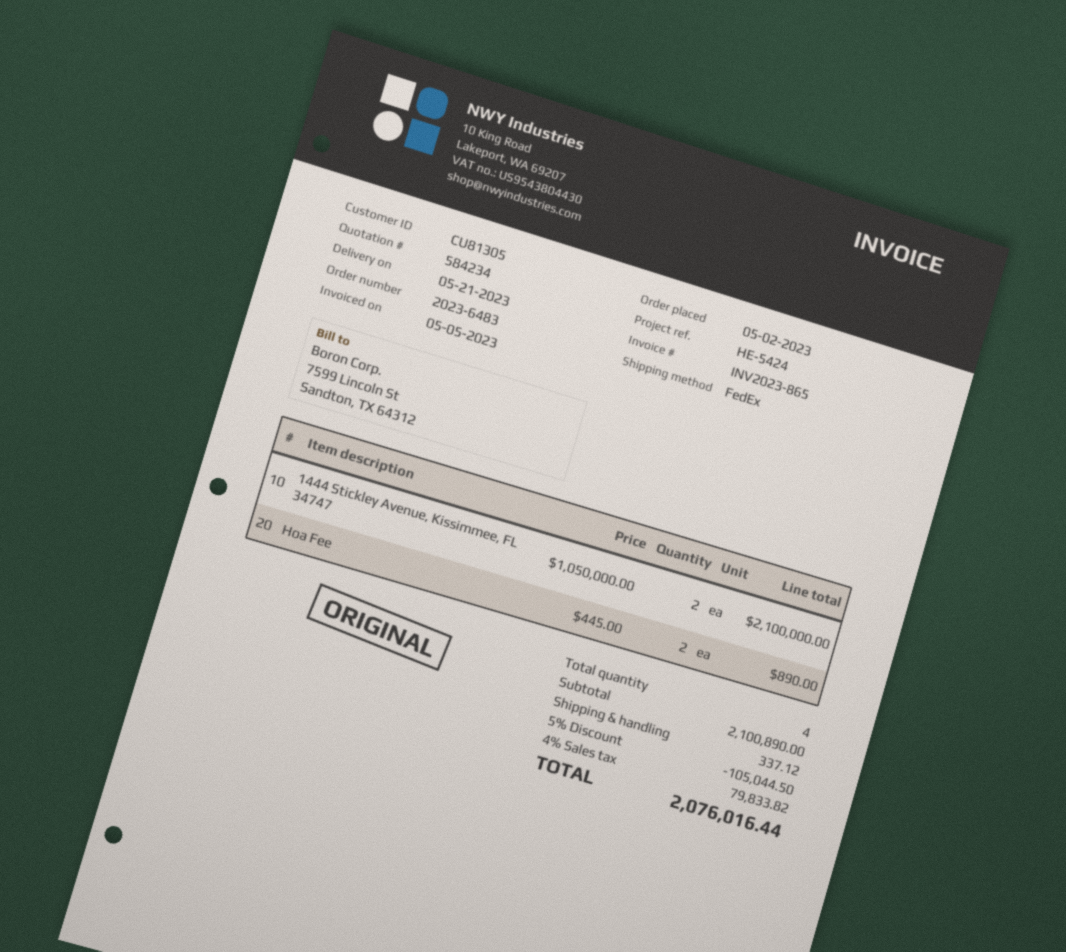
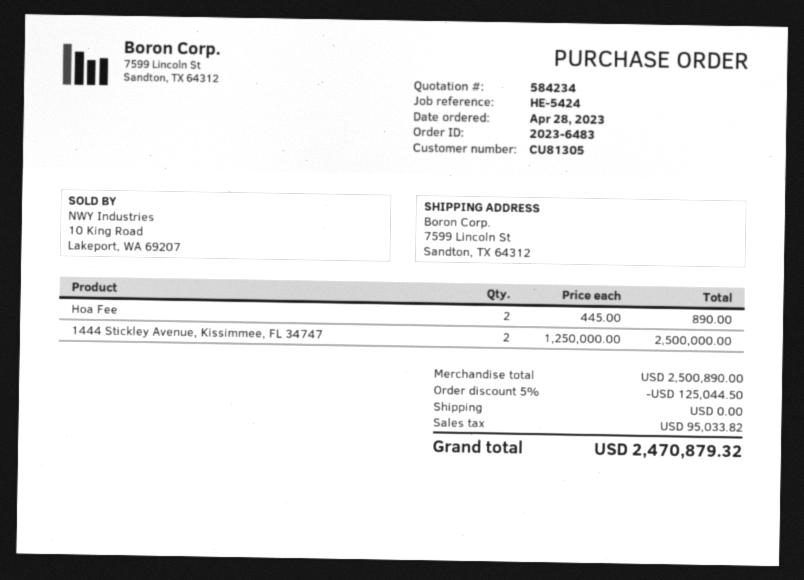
order date: 2023-05-02 -> 2023-04-28
1444 Stickley Avenue, Kissimmee, FL 34747: 2 x 1050000.00 = 2100000.00 -> 2 x 1250000.00 = 2500000.00
subtotal: 2100890.00 -> 2500890.00
discount: 5% = 105044.50 -> 5% = 125044.50
shipping: 337.12 -> 0.00
tax: 79833.82 -> 95033.82
total: 2076016.44 -> 2470879.32

